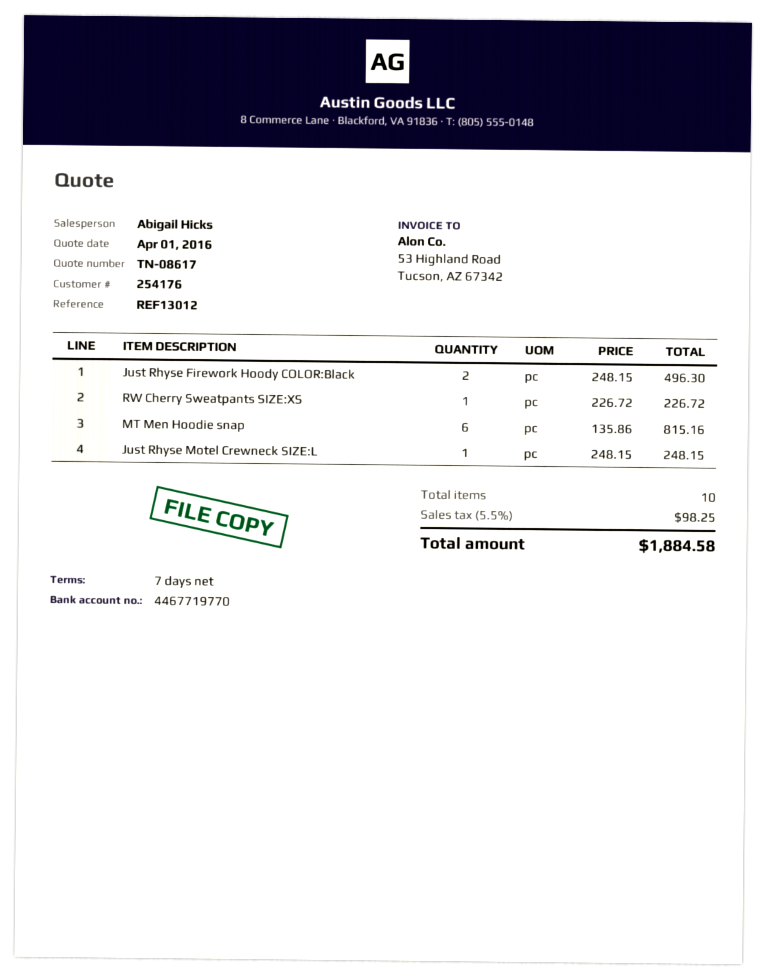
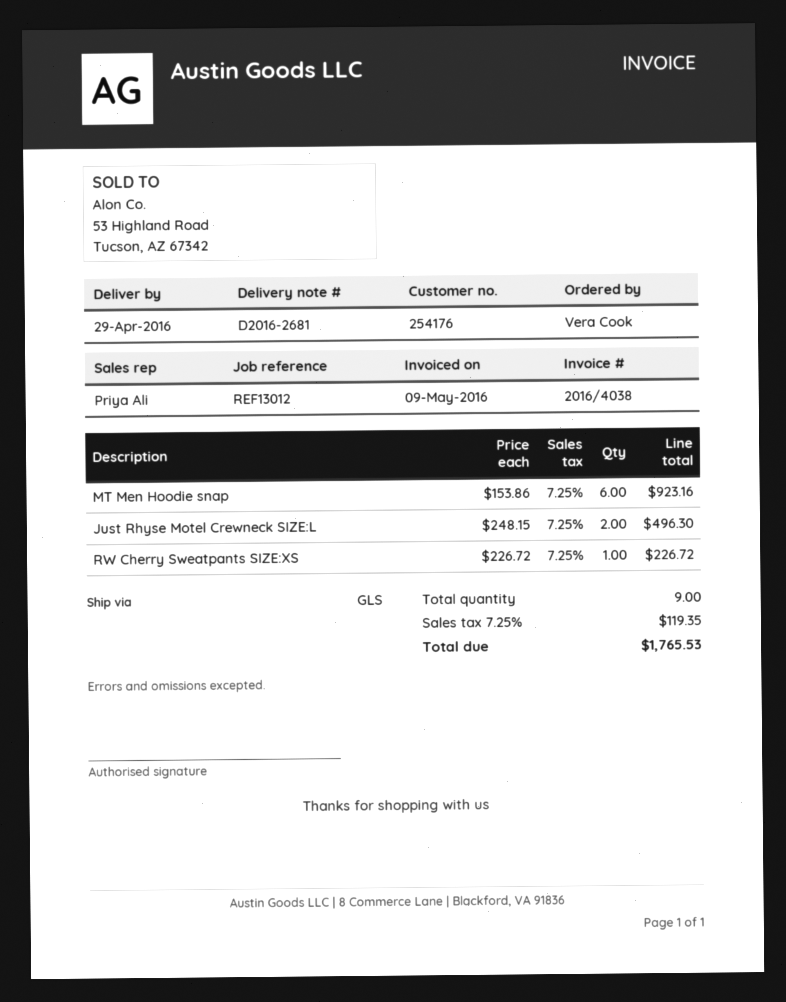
sales rep: Abigail Hicks -> Priya Ali
Just Rhyse Firework Hoody COLOR:Black: 2 x 248.15 = 496.30 -> none
MT Men Hoodie snap: 6 x 135.86 = 815.16 -> 6 x 153.86 = 923.16
Just Rhyse Motel Crewneck SIZE:L: 1 x 248.15 = 248.15 -> 2 x 248.15 = 496.30
total quantity: 10 -> 9
tax: 5.5% = 98.25 -> 7.25% = 119.35
total: 1884.58 -> 1765.53

